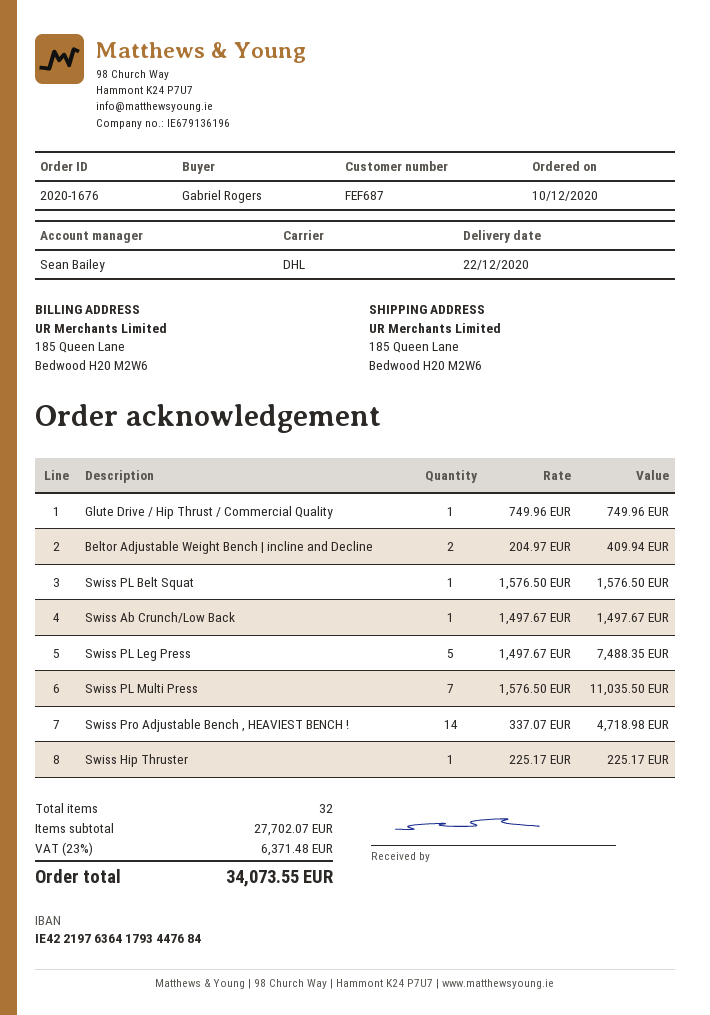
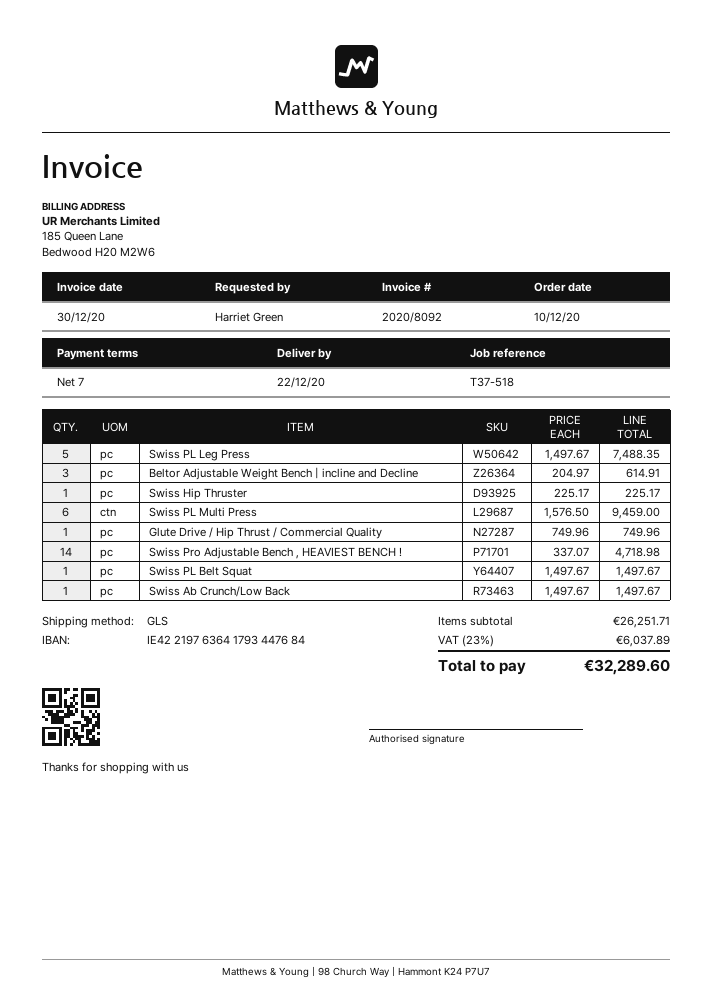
ordered by: Gabriel Rogers -> Harriet Green
shipping method: DHL -> GLS
Beltor Adjustable Weight Bench | incline and Decline: 2 x 204.97 = 409.94 -> 3 x 204.97 = 614.91
Swiss PL Belt Squat: 1 x 1576.50 = 1576.50 -> 1 x 1497.67 = 1497.67
Swiss PL Multi Press: 7 x 1576.50 = 11035.50 -> 6 x 1576.50 = 9459.00
subtotal: 27702.07 -> 26251.71
tax: 23% = 6371.48 -> 23% = 6037.89
total: 34073.55 -> 32289.60

